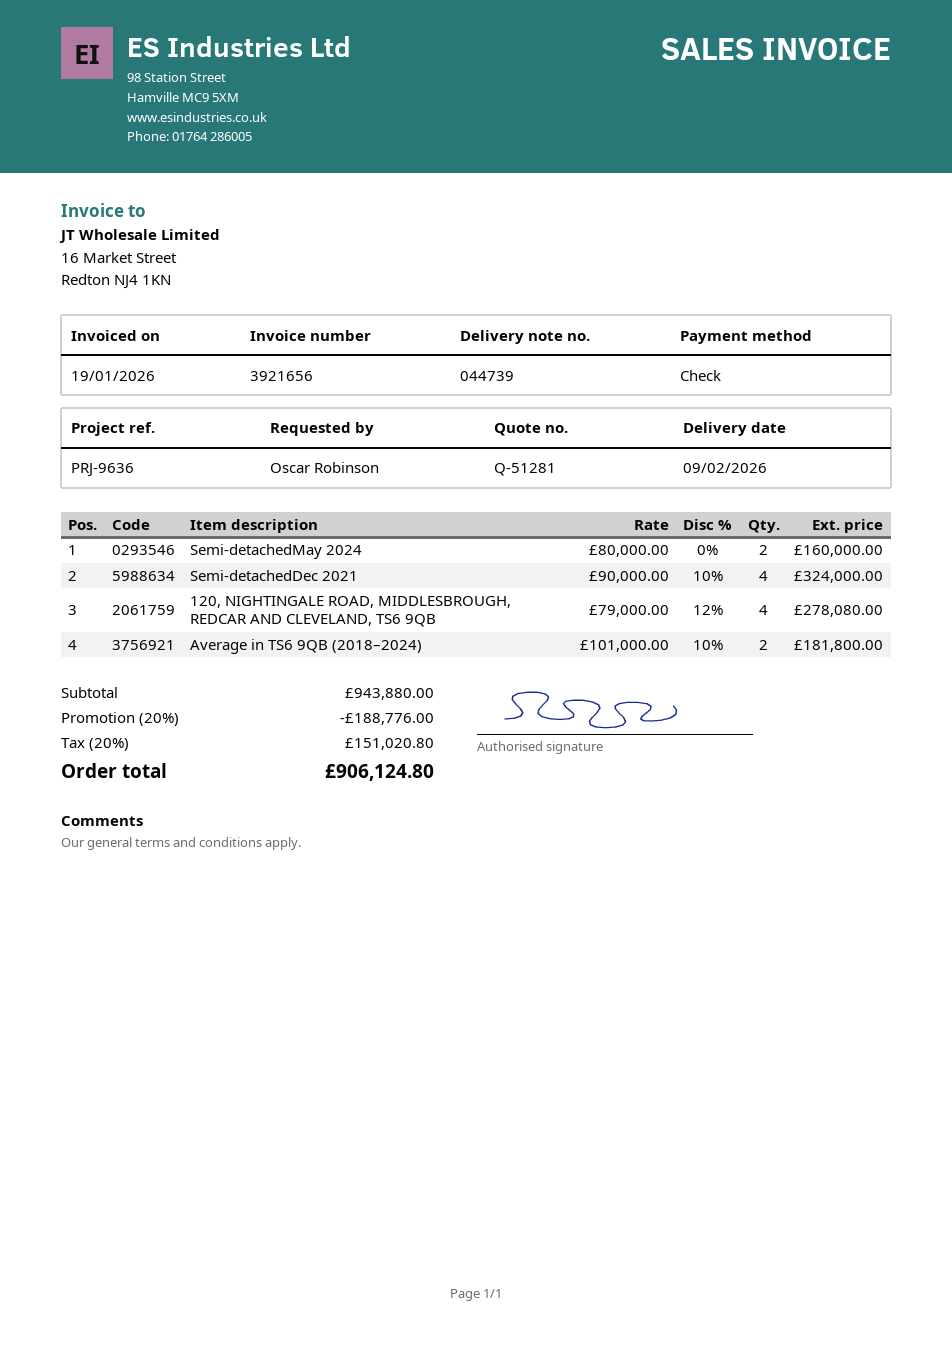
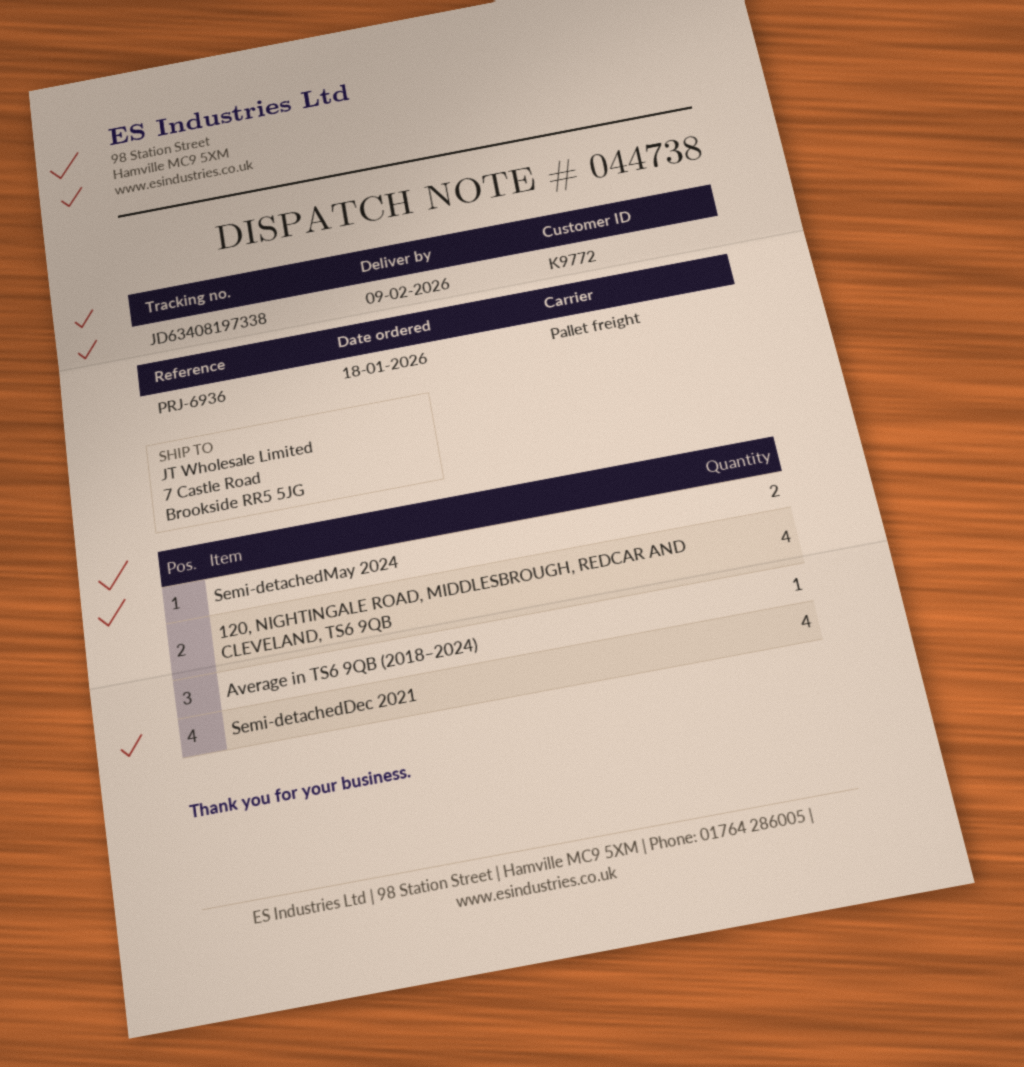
delivery note number: 044739 -> 044738
reference: PRJ-9636 -> PRJ-6936
Average in TS6 9QB (2018–2024): 2 -> 1

